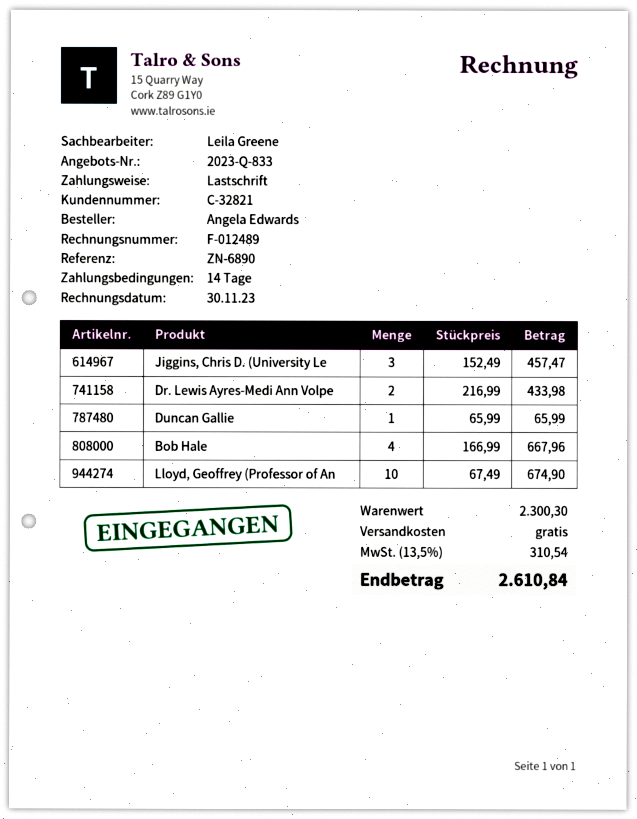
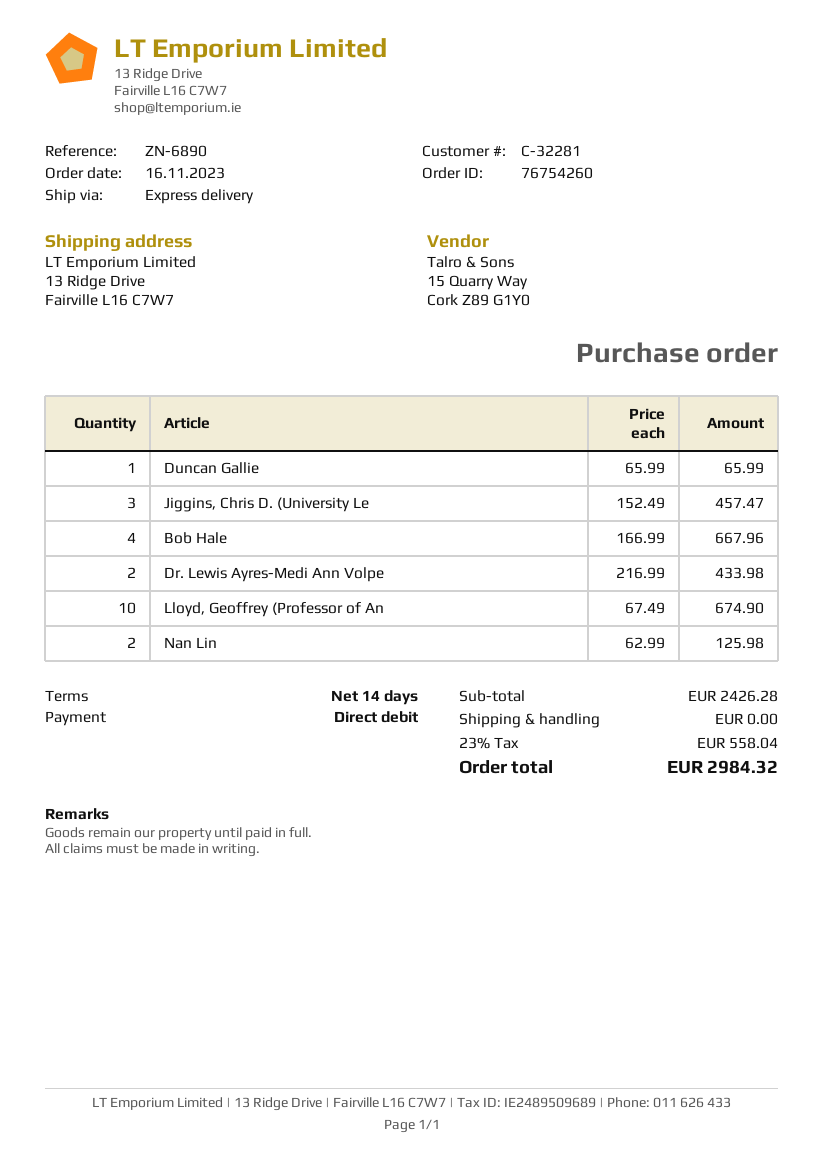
customer number: C-32821 -> C-32281
Nan Lin: none -> 2 x 62.99 = 125.98
subtotal: 2300.30 -> 2426.28
tax: 13.5% = 310.54 -> 23% = 558.04
total: 2610.84 -> 2984.32

